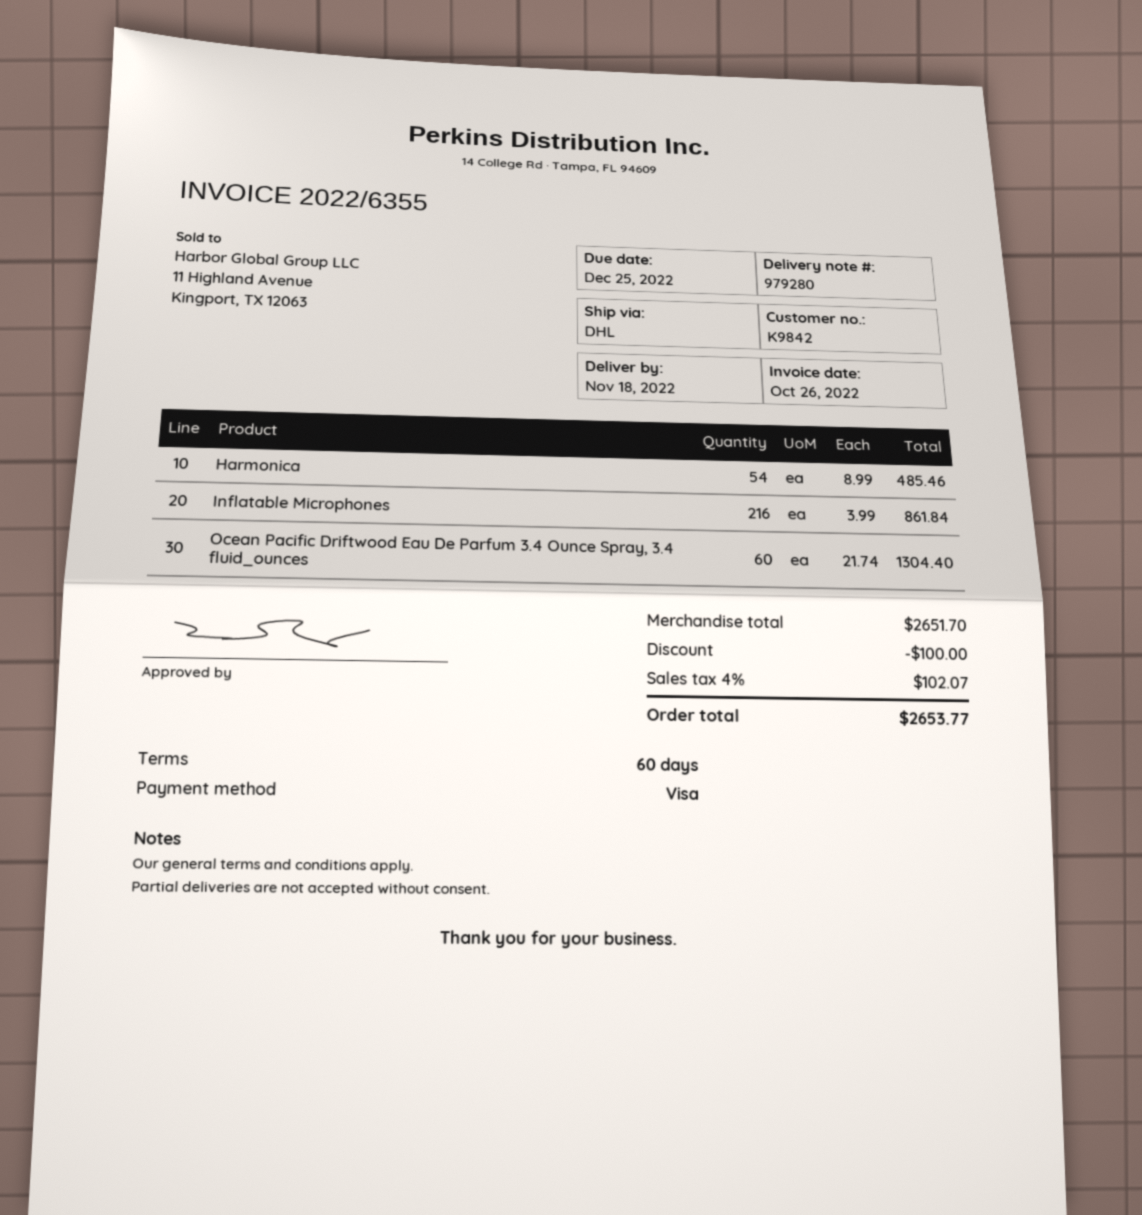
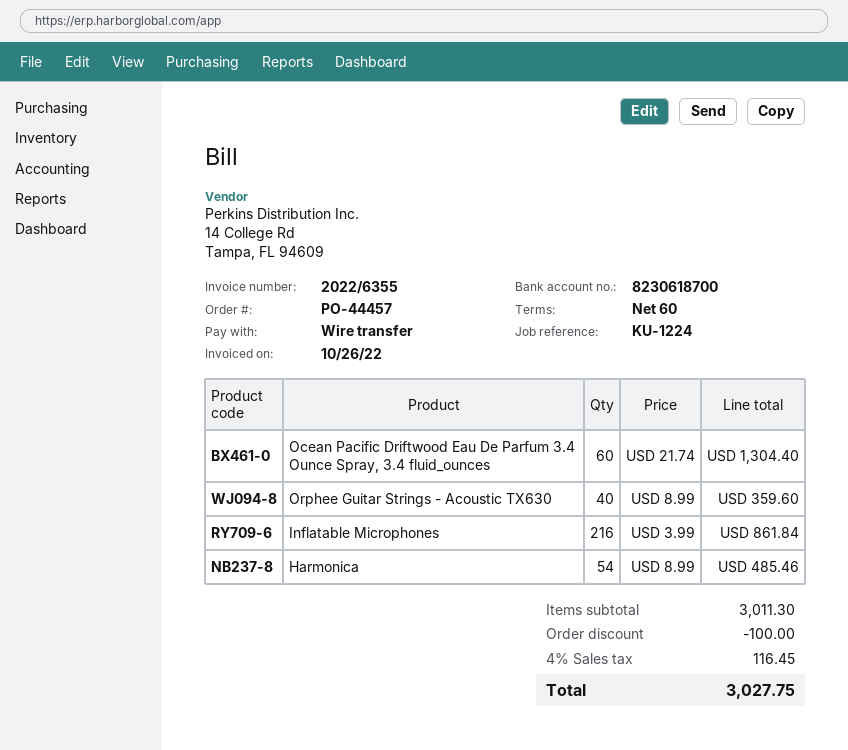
payment method: Visa -> bank transfer
Orphee Guitar Strings - Acoustic TX630: none -> 40 x 8.99 = 359.60
subtotal: 2651.70 -> 3011.30
tax: 4% = 102.07 -> 4% = 116.45
total: 2653.77 -> 3027.75

